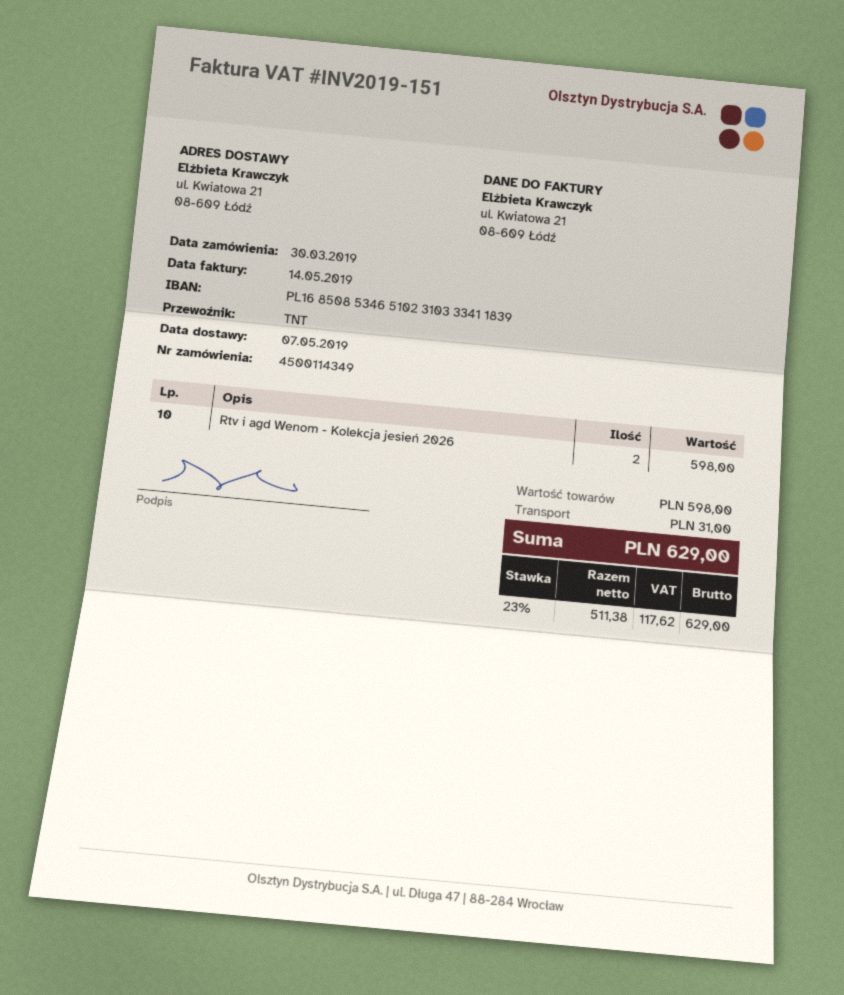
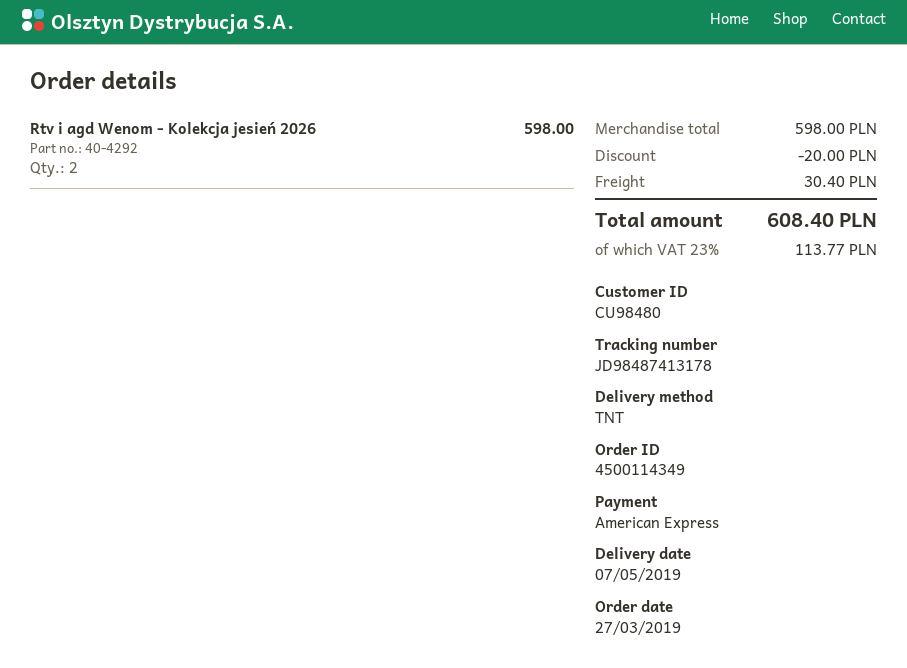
order date: 2019-03-30 -> 2019-03-27
discount: none -> 20.00
shipping: 31.00 -> 30.40
tax: 23% = 117.62 -> 23% = 113.77
total: 629.00 -> 608.40

